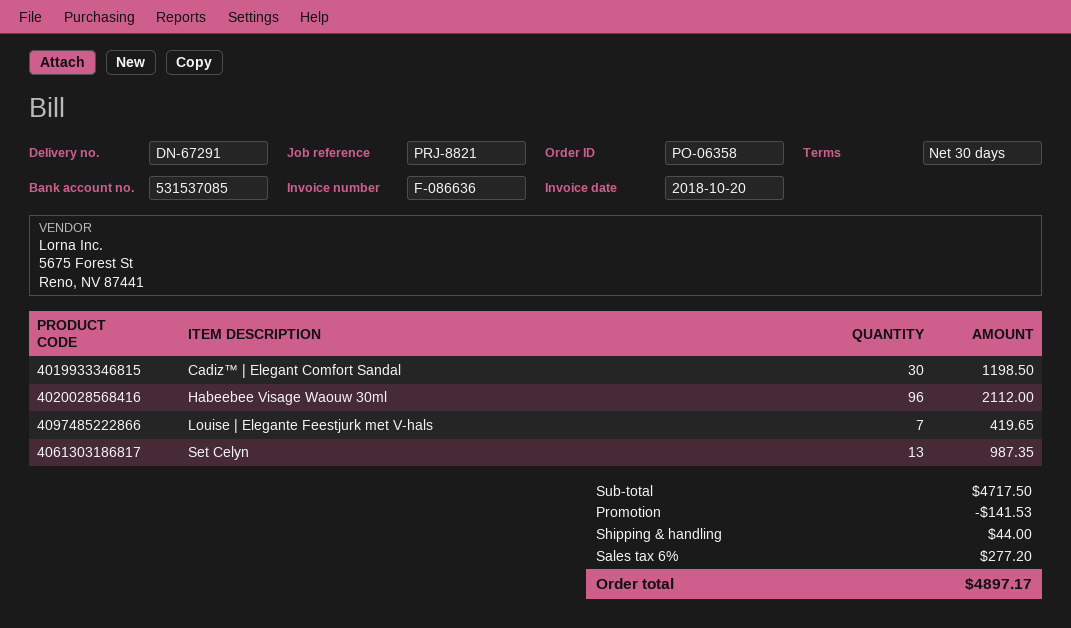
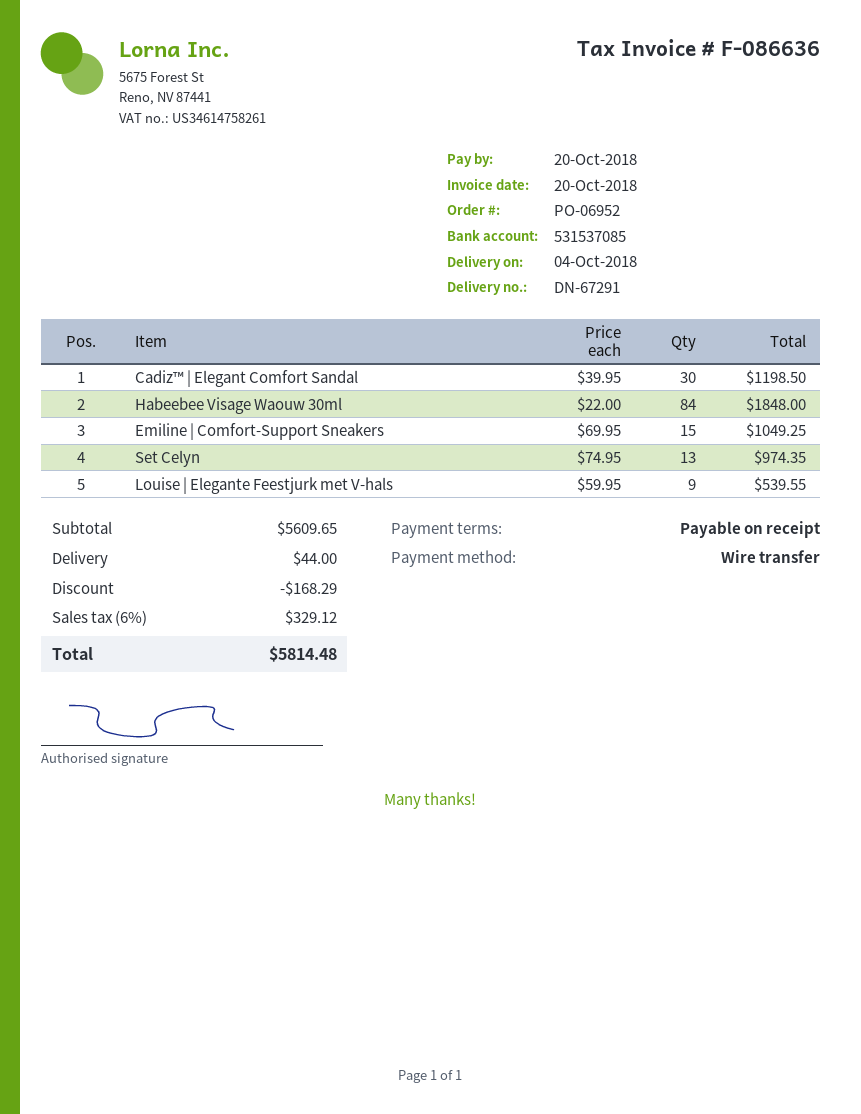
order number: PO-06358 -> PO-06952
payment terms: 30 days -> on receipt
Habeebee Visage Waouw 30ml: 96 for 2112.00 -> 84 for 1848.00
Louise | Elegante Feestjurk met V-hals: 7 for 419.65 -> 9 for 539.55
Set Celyn: 13 for 987.35 -> 13 for 974.35
Emiline | Comfort-Support Sneakers: none -> 15 for 1049.25
subtotal: 4717.50 -> 5609.65
discount: 141.53 -> 168.29
tax: 6% = 277.20 -> 6% = 329.12
total: 4897.17 -> 5814.48

